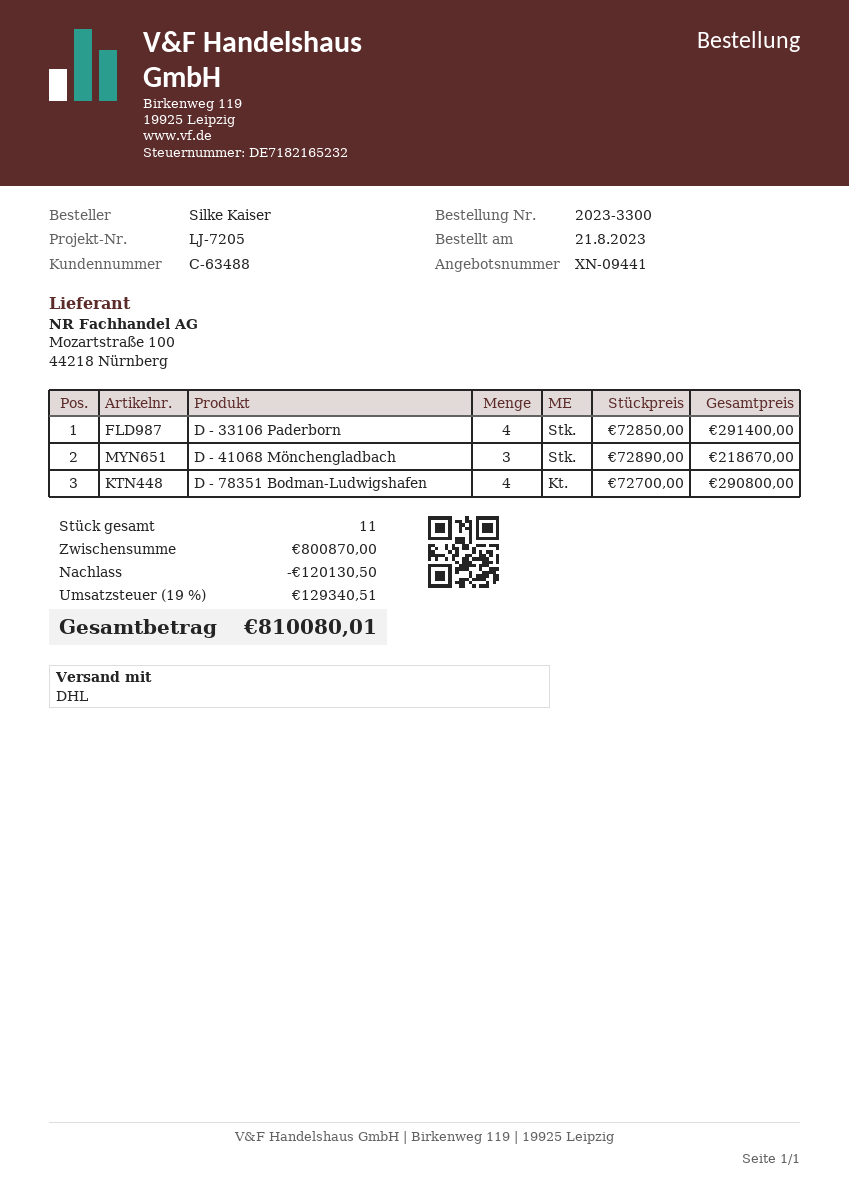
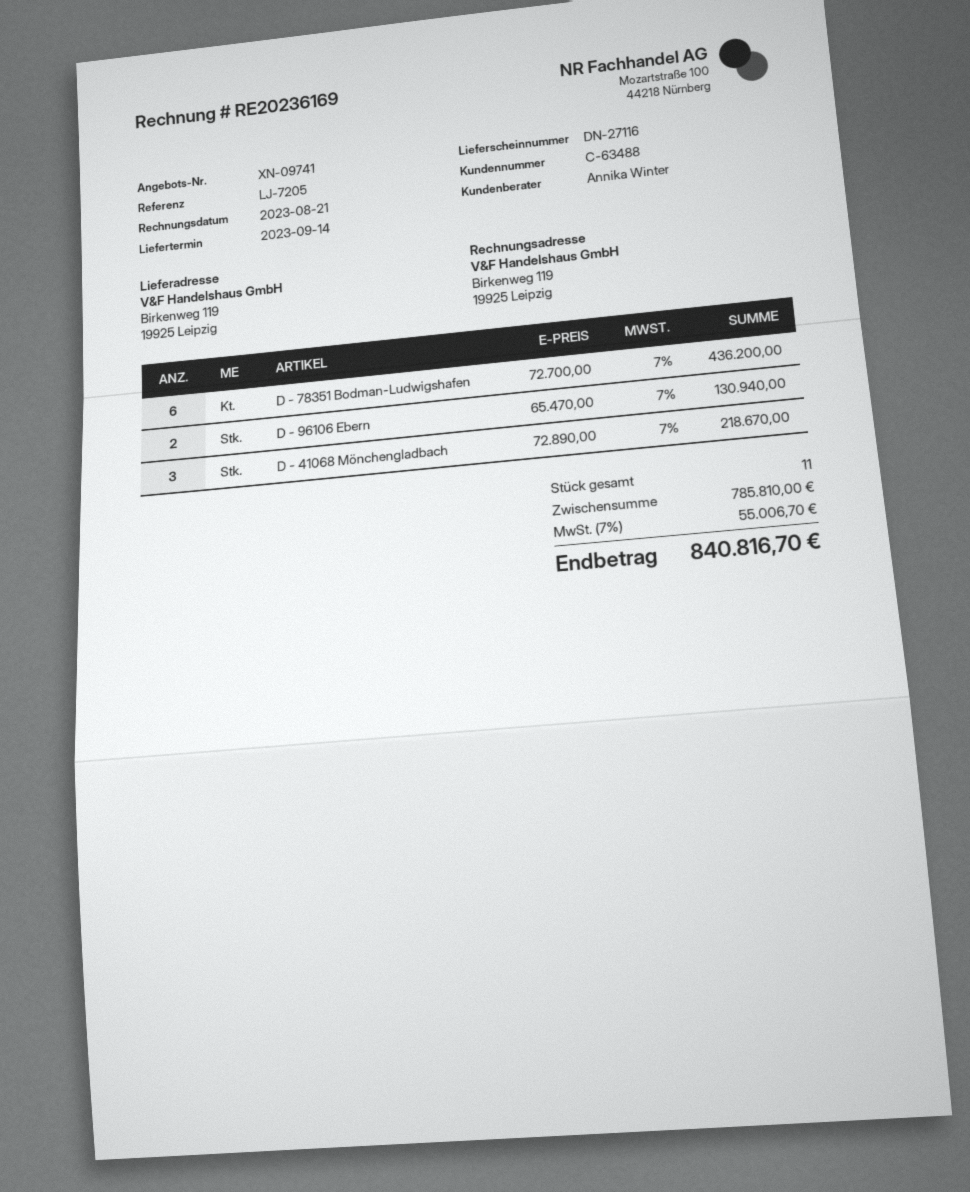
quote number: XN-09441 -> XN-09741
D - 33106 Paderborn: 4 x 72850.00 = 291400.00 -> none
D - 78351 Bodman-Ludwigshafen: 4 x 72700.00 = 290800.00 -> 6 x 72700.00 = 436200.00
D - 96106 Ebern: none -> 2 x 65470.00 = 130940.00
subtotal: 800870.00 -> 785810.00
discount: 120130.50 -> none
tax: 19% = 129340.51 -> 7% = 55006.70
total: 810080.01 -> 840816.70

